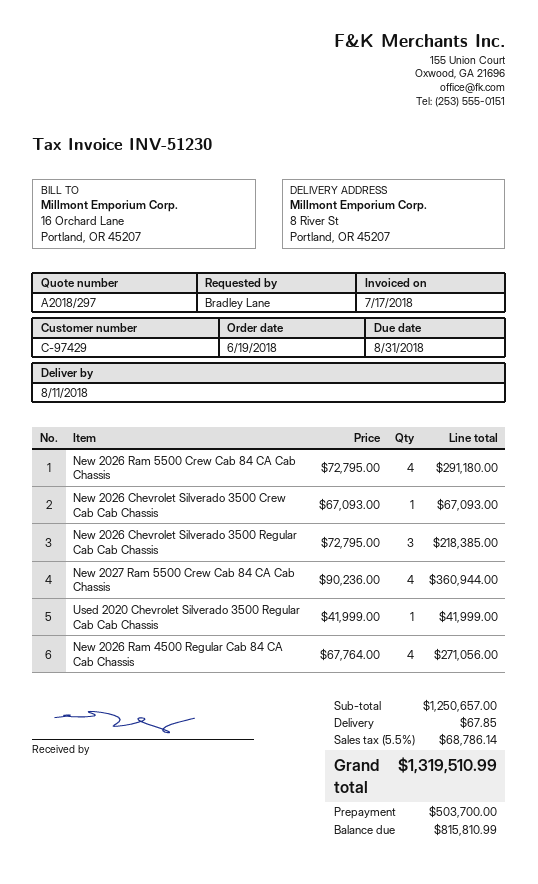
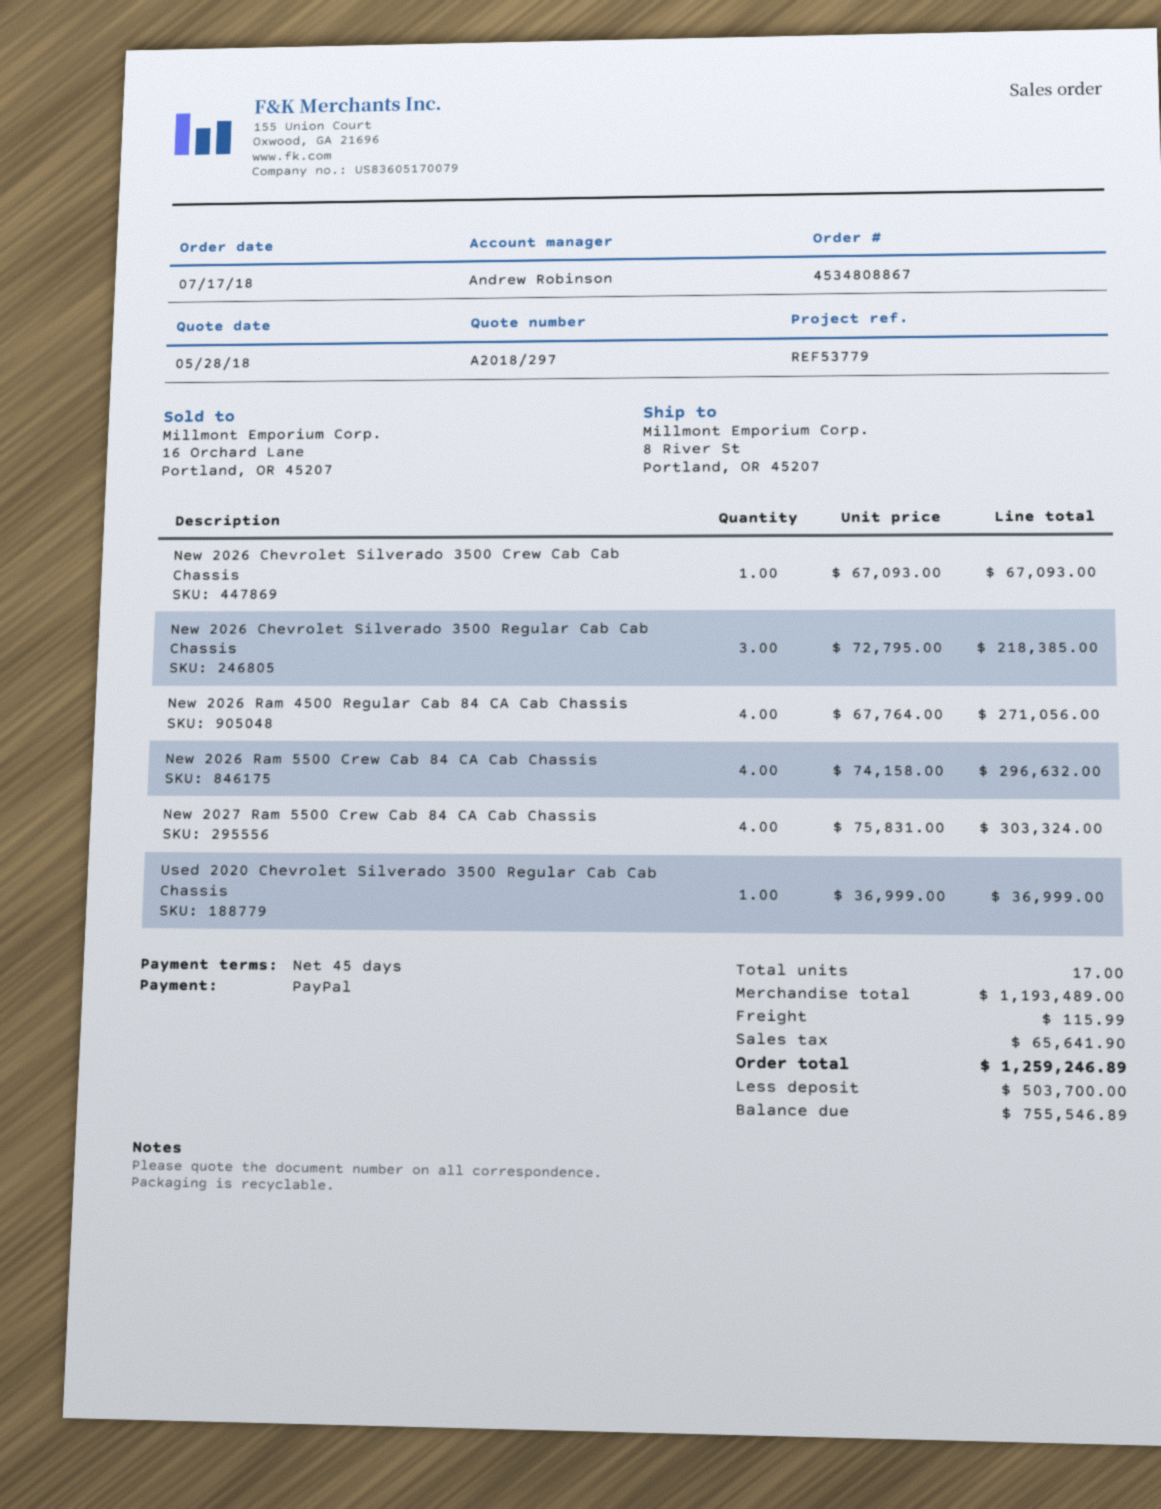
order date: 2018-06-19 -> 2018-07-17
New 2026 Ram 5500 Crew Cab 84 CA Cab Chassis: 4 x 72795.00 = 291180.00 -> 4 x 74158.00 = 296632.00
New 2027 Ram 5500 Crew Cab 84 CA Cab Chassis: 4 x 90236.00 = 360944.00 -> 4 x 75831.00 = 303324.00
Used 2020 Chevrolet Silverado 3500 Regular Cab Cab Chassis: 1 x 41999.00 = 41999.00 -> 1 x 36999.00 = 36999.00
subtotal: 1250657.00 -> 1193489.00
shipping: 67.85 -> 115.99
tax: 68786.14 -> 65641.90
total: 1319510.99 -> 1259246.89
balance: 815810.99 -> 755546.89

